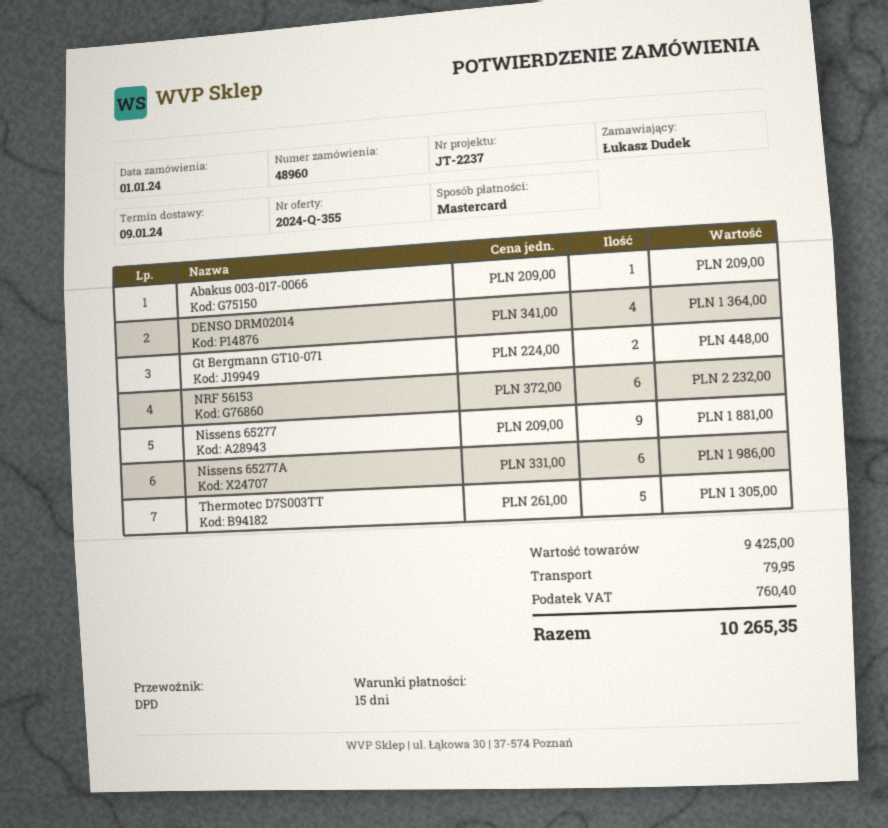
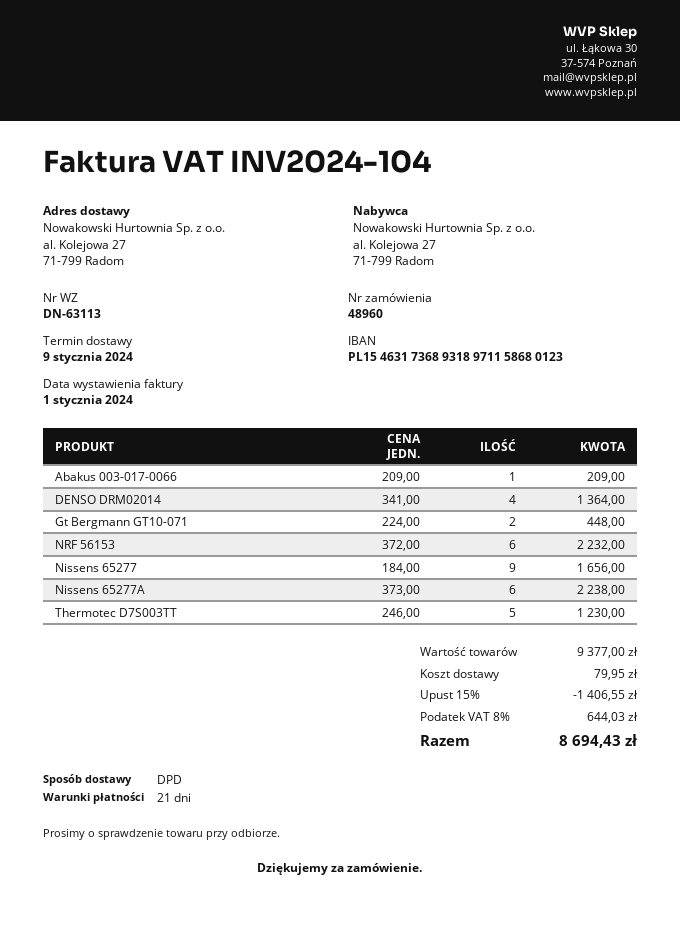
payment terms: 15 days -> 21 days
Nissens 65277: 9 x 209.00 = 1881.00 -> 9 x 184.00 = 1656.00
Nissens 65277A: 6 x 331.00 = 1986.00 -> 6 x 373.00 = 2238.00
Thermotec D7S003TT: 5 x 261.00 = 1305.00 -> 5 x 246.00 = 1230.00
subtotal: 9425.00 -> 9377.00
discount: none -> 15% = 1406.55
tax: 760.40 -> 644.03
total: 10265.35 -> 8694.43

